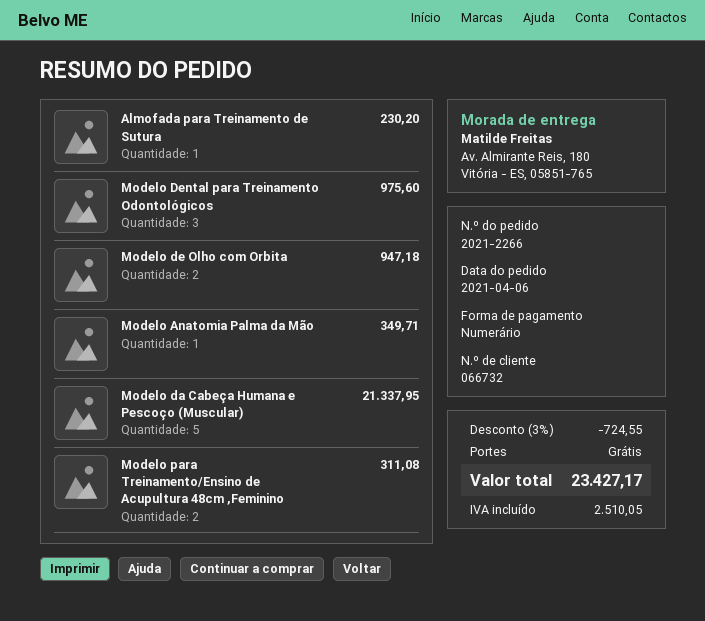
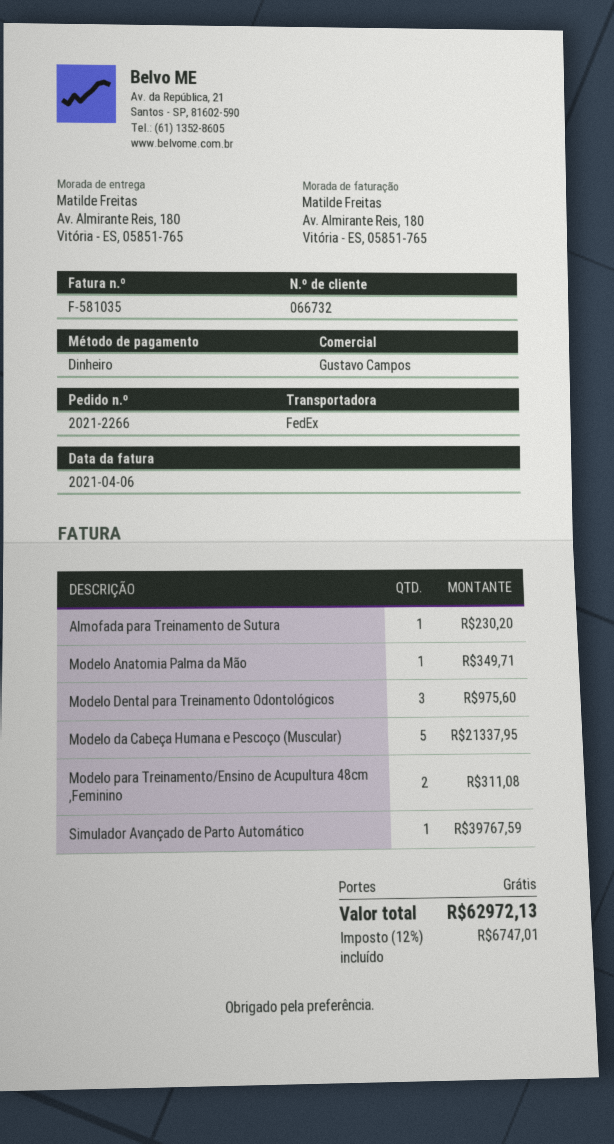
Modelo de Olho com Orbita: 2 for 947.18 -> none
Simulador Avançado de Parto Automático: none -> 1 for 39767.59
discount: 3% = 724.55 -> none
tax: 2510.05 -> 6747.01
total: 23427.17 -> 62972.13

